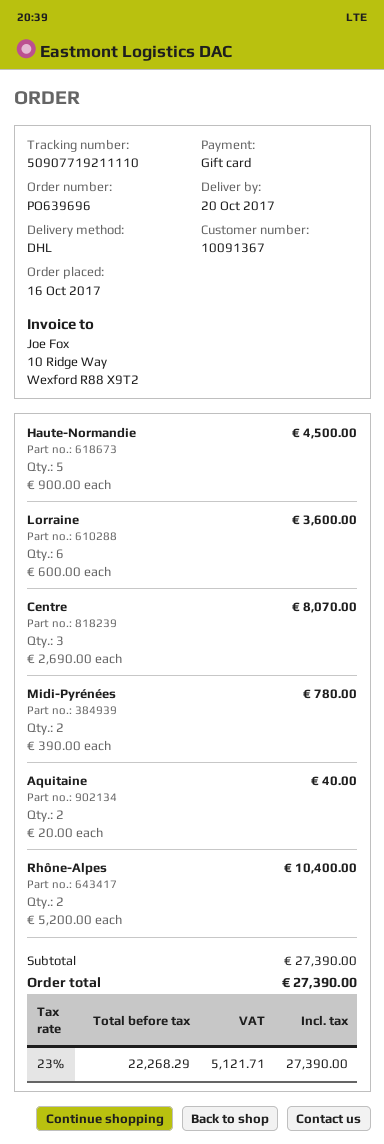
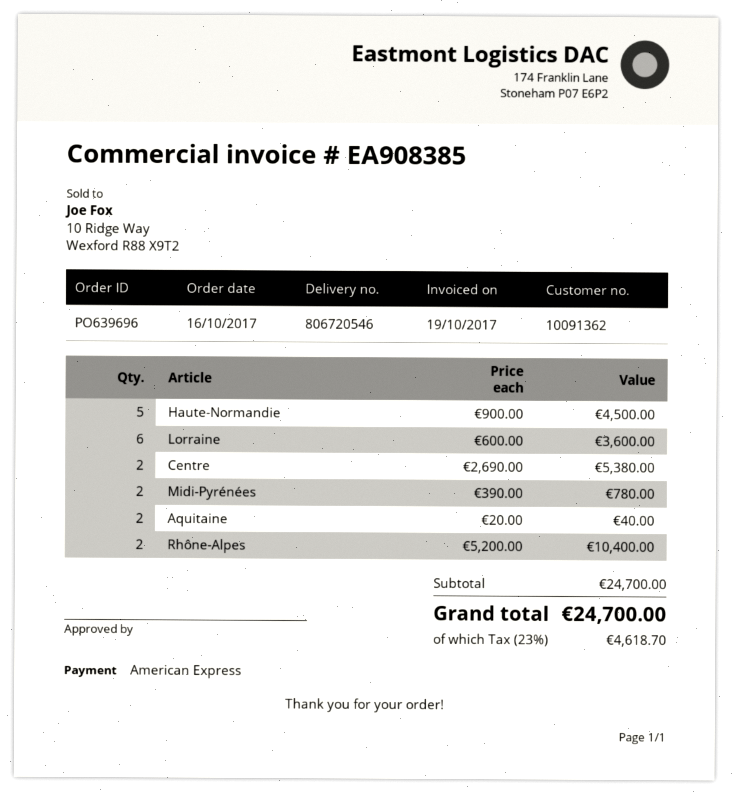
customer number: 10091367 -> 10091362
payment method: gift card -> American Express
Centre: 3 x 2690.00 = 8070.00 -> 2 x 2690.00 = 5380.00
subtotal: 27390.00 -> 24700.00
tax: 23% = 5121.71 -> 23% = 4618.70
total: 27390.00 -> 24700.00

